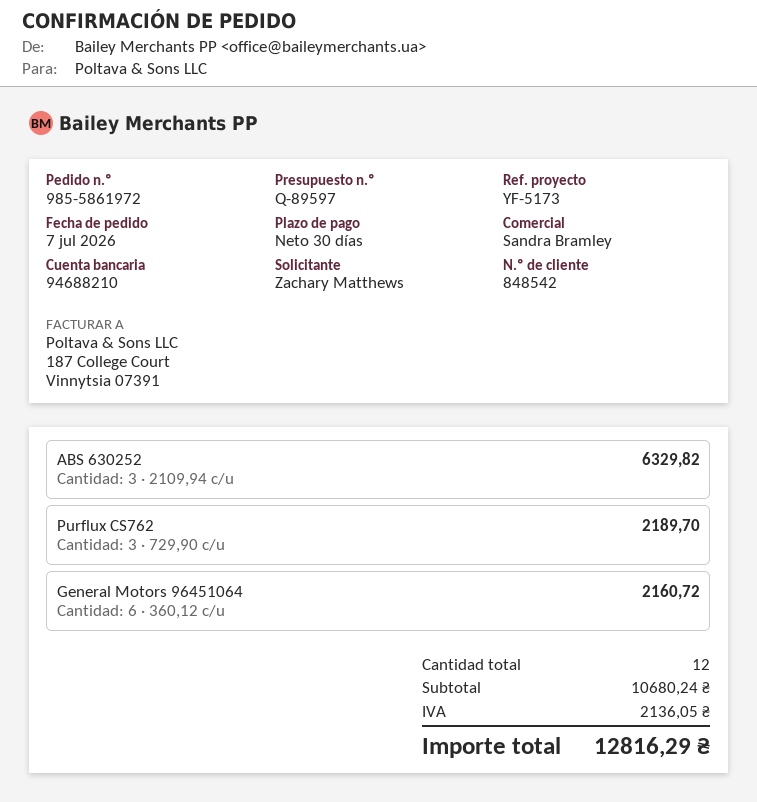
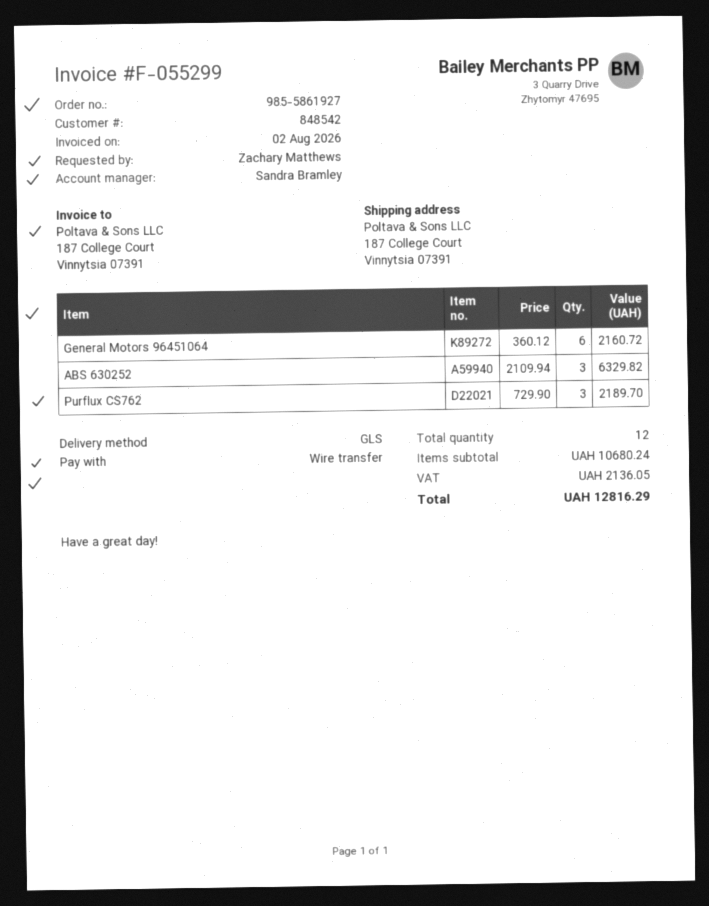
order number: 985-5861972 -> 985-5861927

